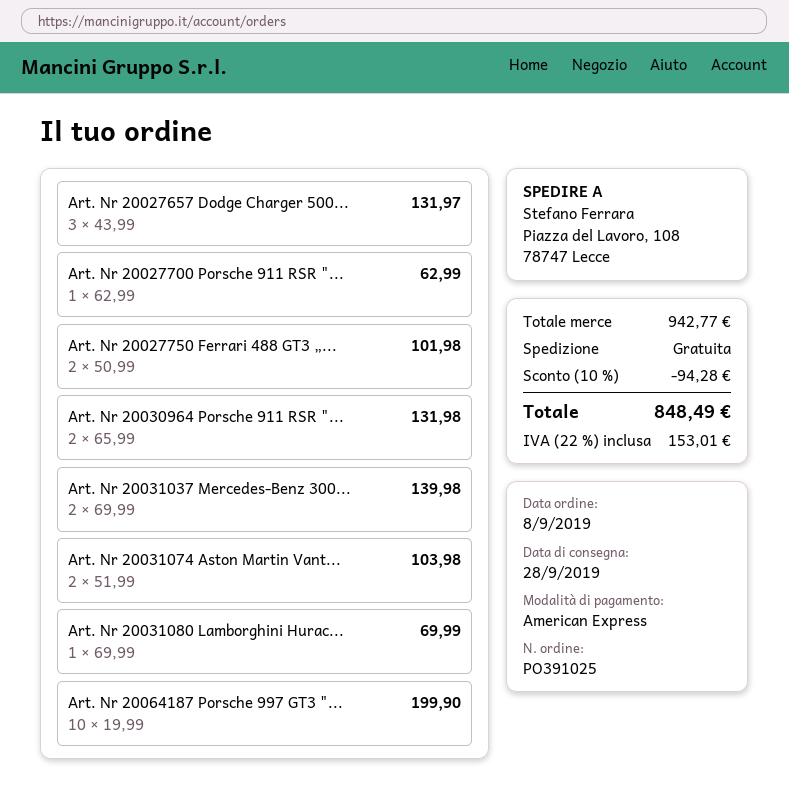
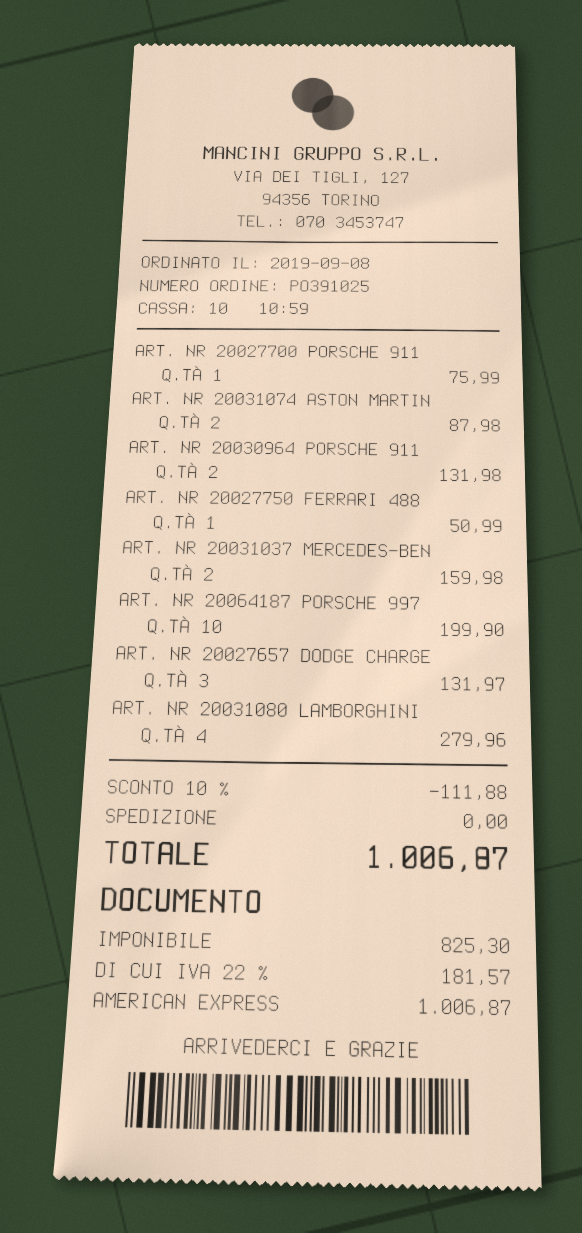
Art. Nr 20027700 Porsche 911 RSR "...: 1 for 62.99 -> 1 for 75.99
Art. Nr 20027750 Ferrari 488 GT3 „...: 2 for 101.98 -> 1 for 50.99
Art. Nr 20031037 Mercedes-Benz 300...: 2 for 139.98 -> 2 for 159.98
Art. Nr 20031074 Aston Martin Vant...: 2 for 103.98 -> 2 for 87.98
Art. Nr 20031080 Lamborghini Hurac...: 1 for 69.99 -> 4 for 279.96
discount: 10% = 94.28 -> 10% = 111.88
tax: 22% = 153.01 -> 22% = 181.57
total: 848.49 -> 1006.87

